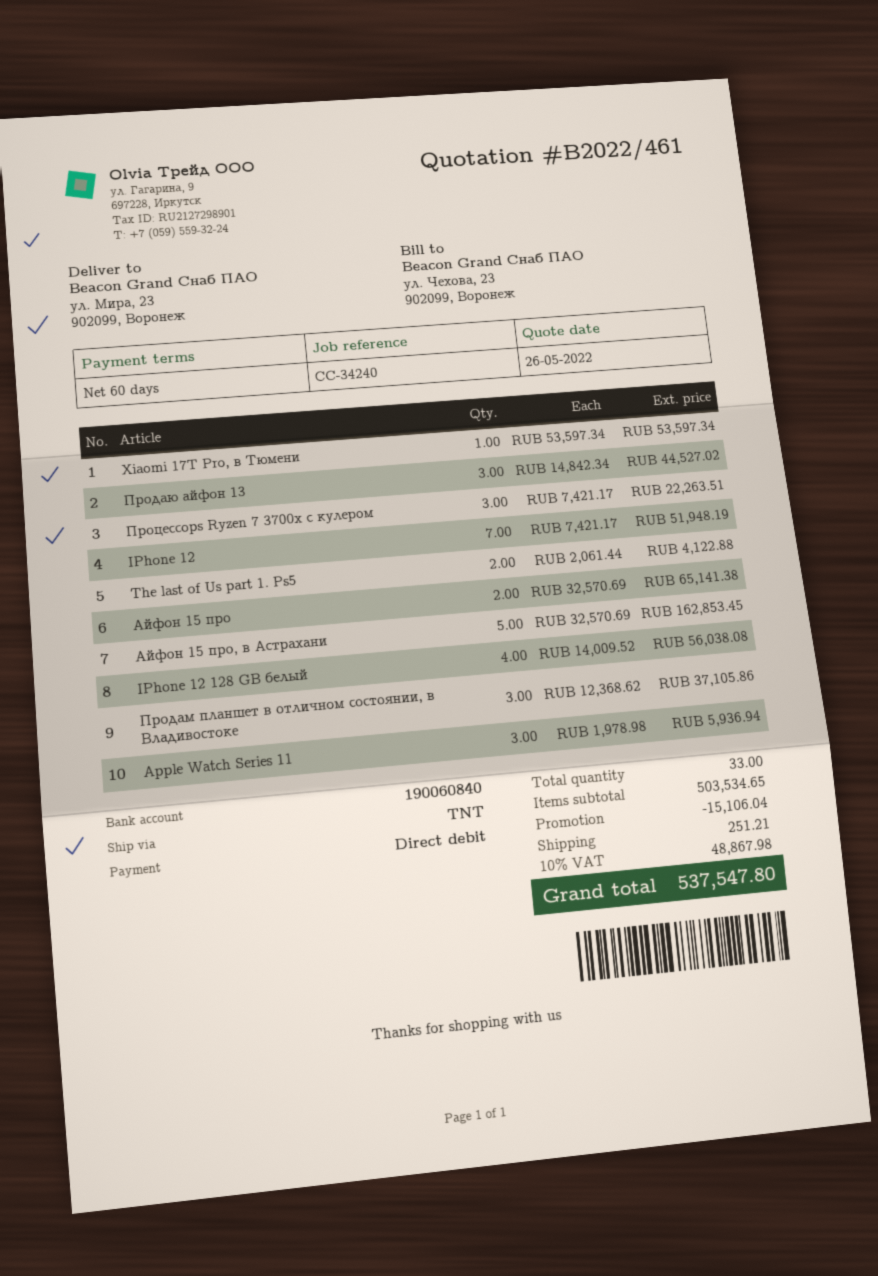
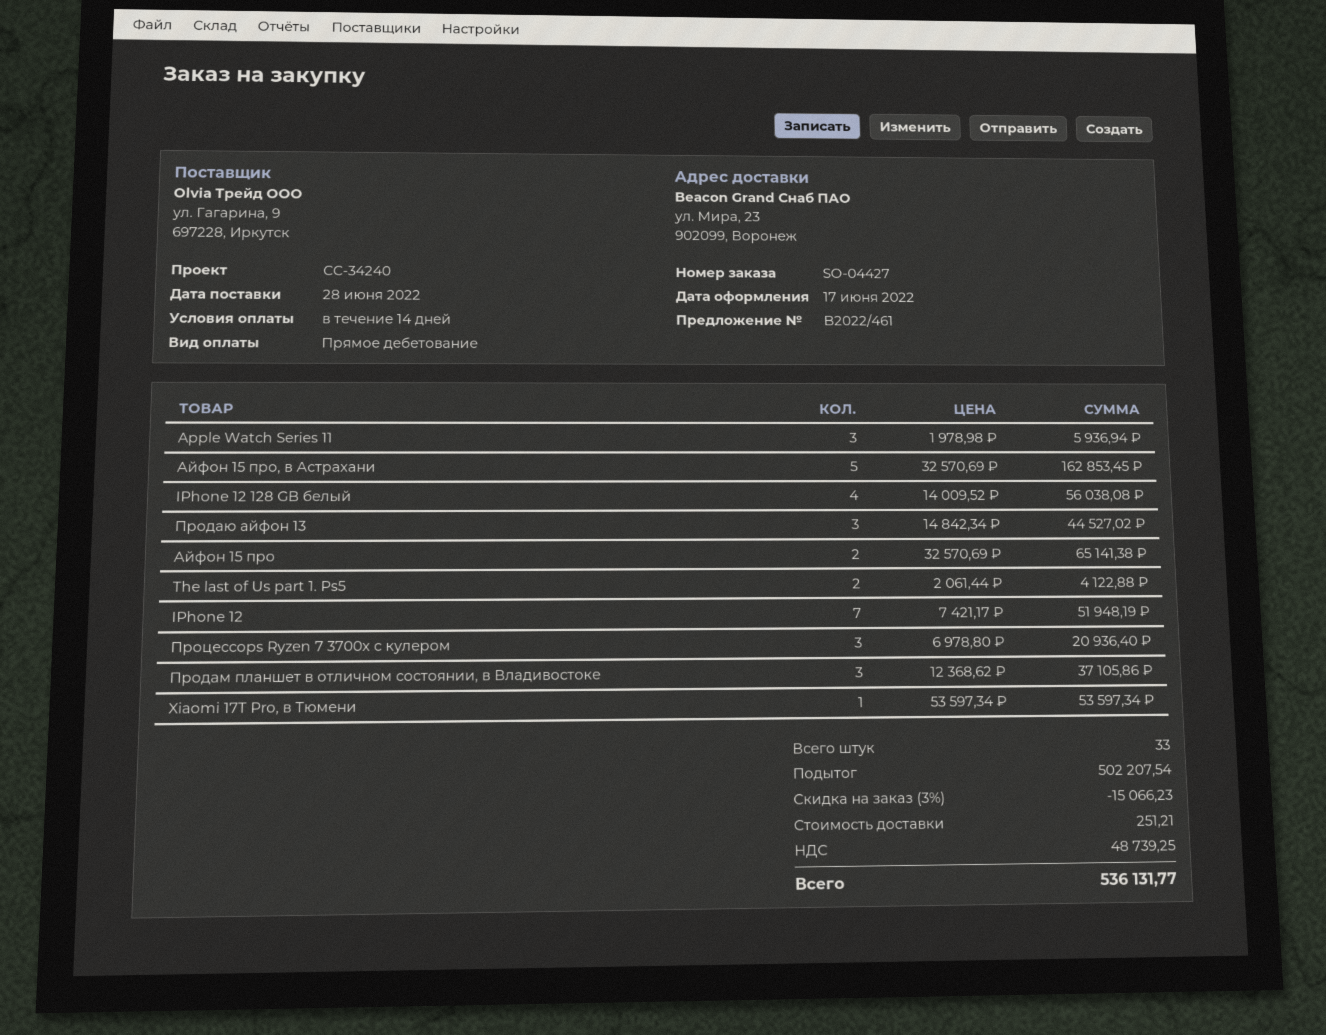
payment terms: 60 days -> 14 days
Процессорs Ryzen 7 3700x с кулером: 3 x 7421.17 = 22263.51 -> 3 x 6978.80 = 20936.40
subtotal: 503534.65 -> 502207.54
discount: 15106.04 -> 15066.23
tax: 48867.98 -> 48739.25
total: 537547.80 -> 536131.77

